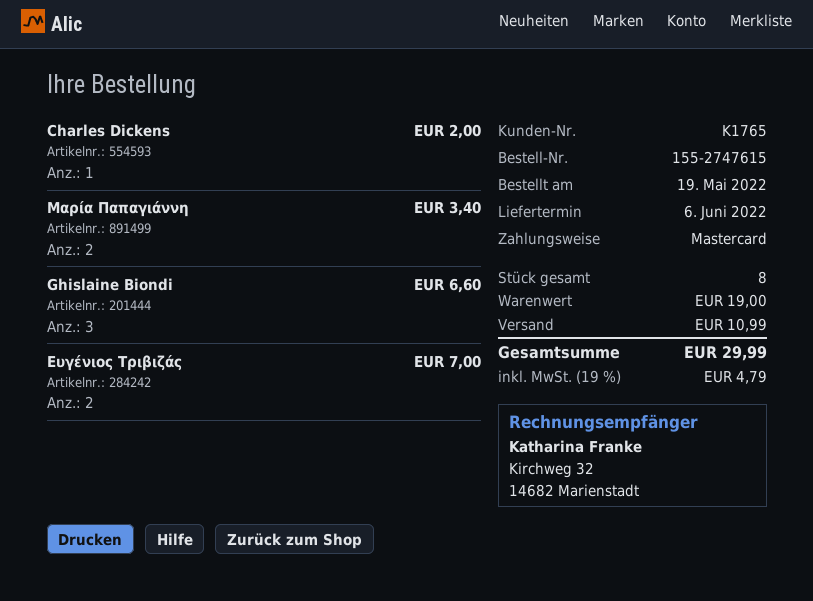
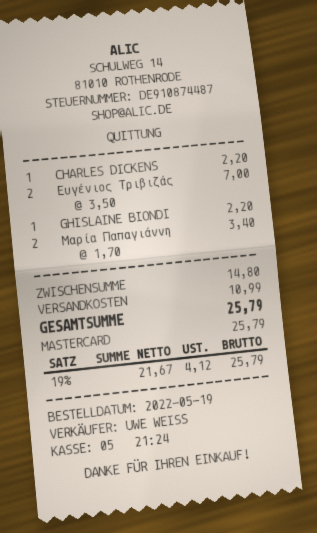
Charles Dickens: 1 for 2.00 -> 1 for 2.20
Ghislaine Biondi: 3 for 6.60 -> 1 for 2.20
subtotal: 19.00 -> 14.80
tax: 19% = 4.79 -> 19% = 4.12
total: 29.99 -> 25.79

